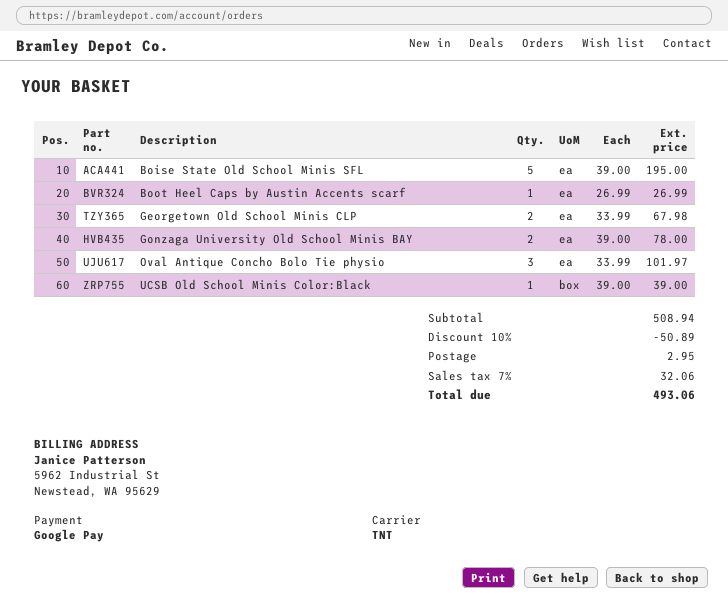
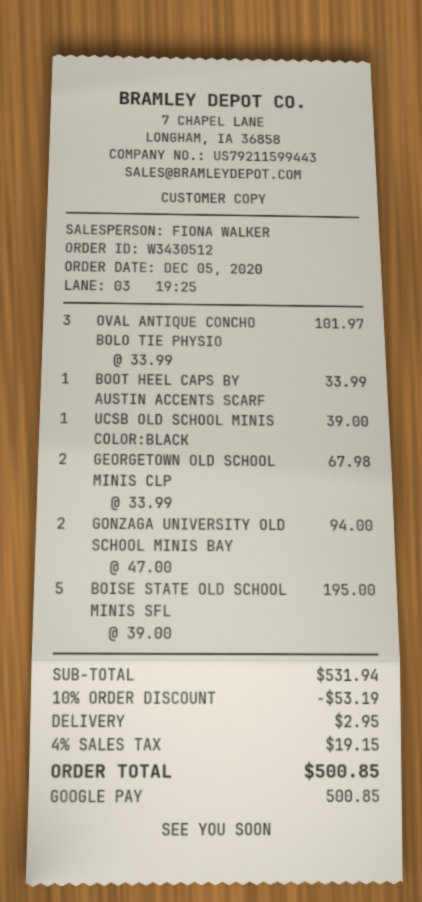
Boot Heel Caps by Austin Accents scarf: 1 x 26.99 = 26.99 -> 1 x 33.99 = 33.99
Gonzaga University Old School Minis BAY: 2 x 39.00 = 78.00 -> 2 x 47.00 = 94.00
subtotal: 508.94 -> 531.94
discount: 10% = 50.89 -> 10% = 53.19
tax: 7% = 32.06 -> 4% = 19.15
total: 493.06 -> 500.85

